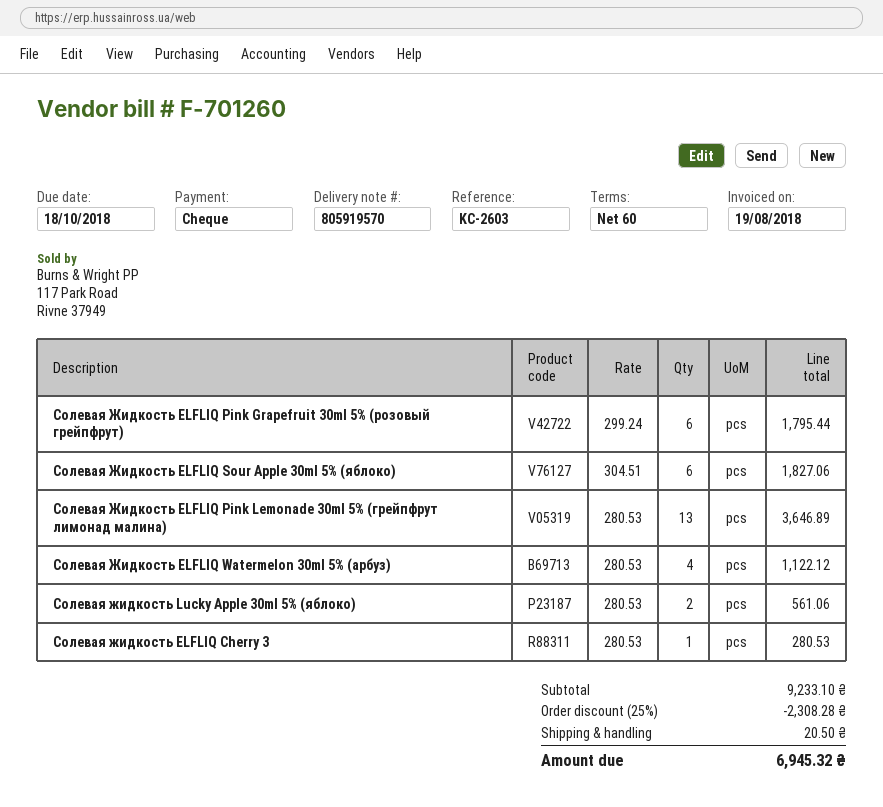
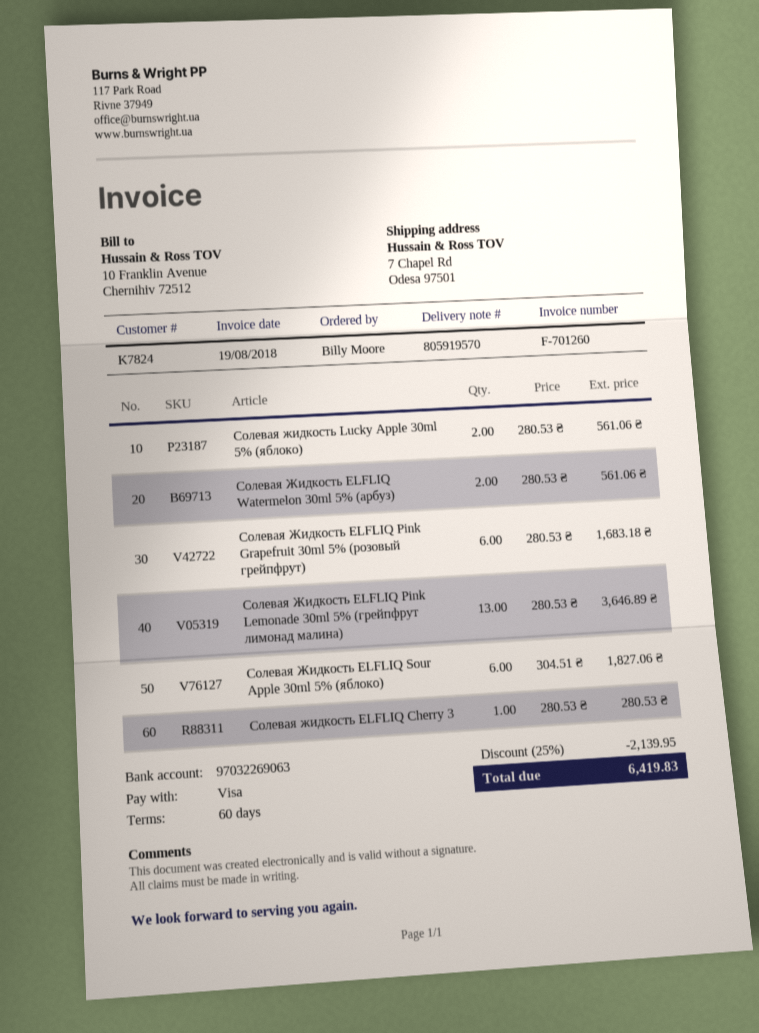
payment method: cheque -> Visa
Солевая Жидкость ELFLIQ Pink Grapefruit 30ml 5% (розовый грейпфрут): 6 x 299.24 = 1795.44 -> 6 x 280.53 = 1683.18
Солевая Жидкость ELFLIQ Watermelon 30ml 5% (арбуз): 4 x 280.53 = 1122.12 -> 2 x 280.53 = 561.06
discount: 25% = 2308.28 -> 25% = 2139.95
shipping: 20.50 -> none
total: 6945.32 -> 6419.83

